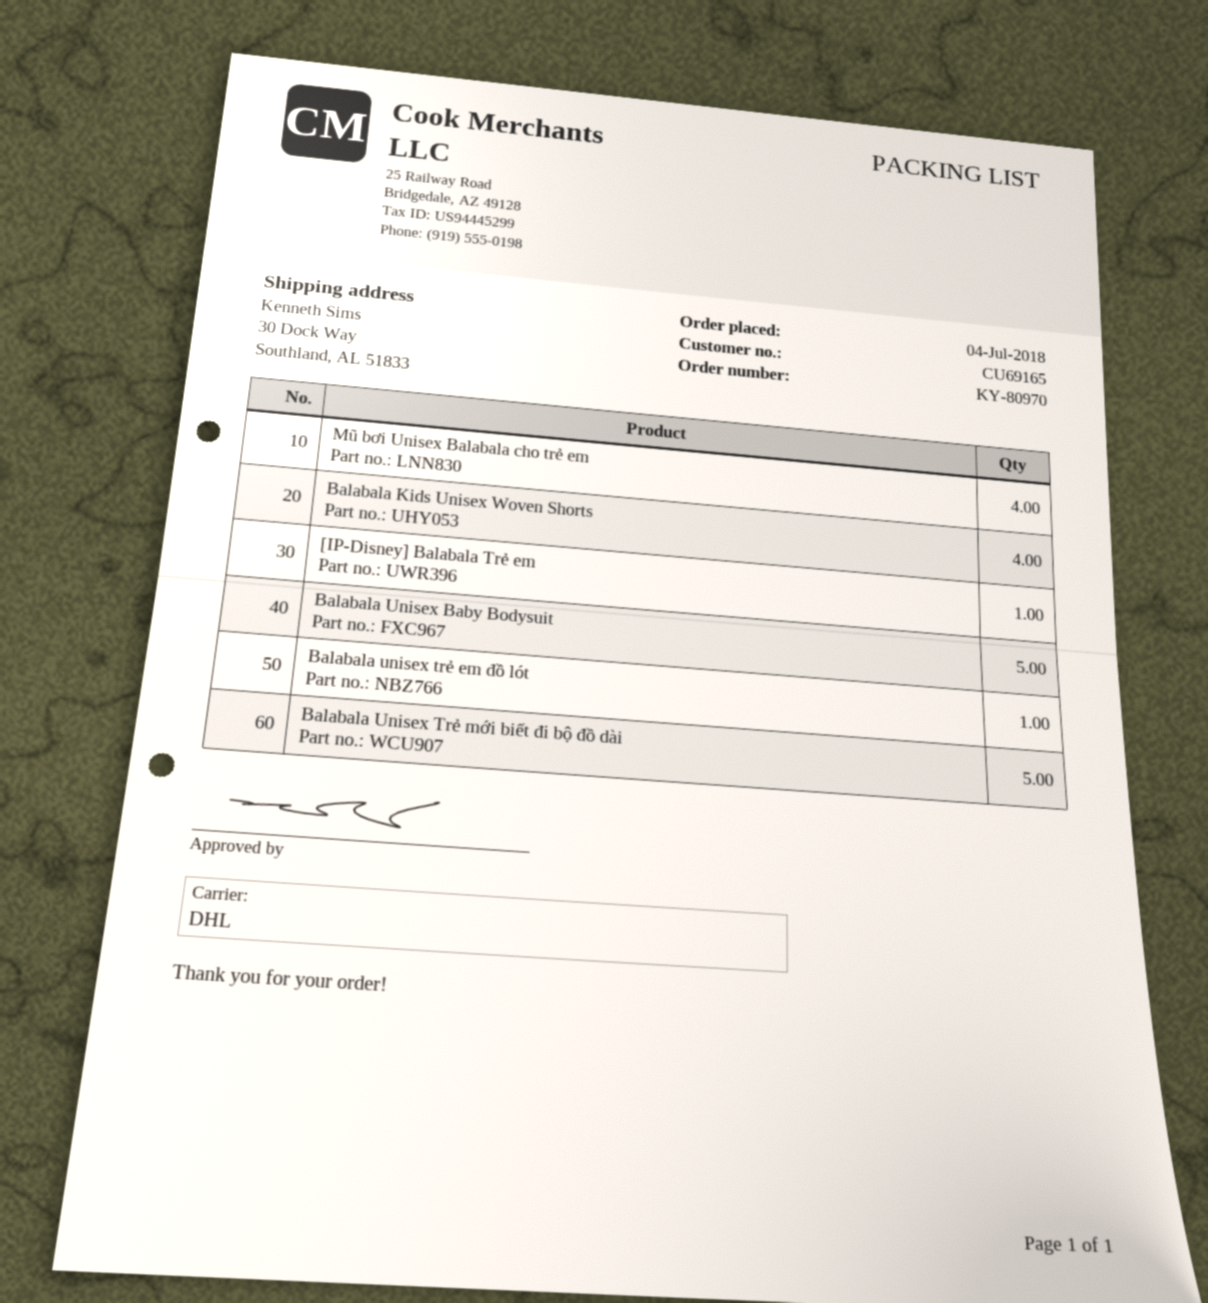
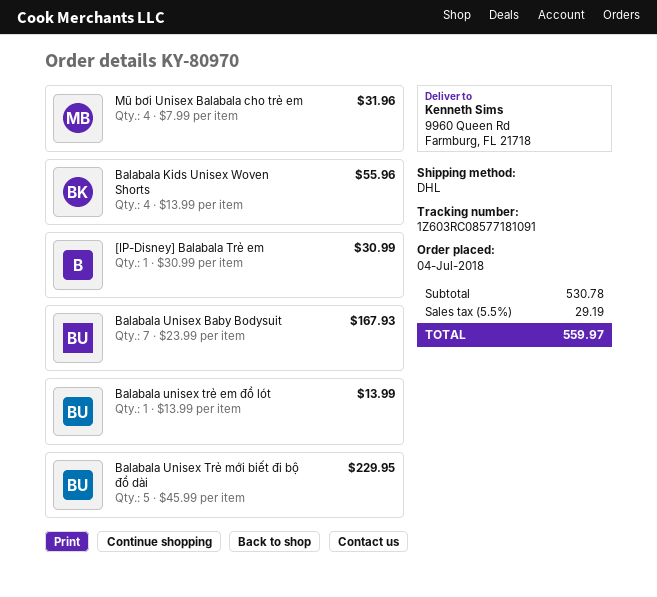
ship to: 30 Dock Way, Southland, AL 51833 -> 9960 Queen Rd, Farmburg, FL 21718
Balabala Unisex Baby Bodysuit: 5 -> 7

